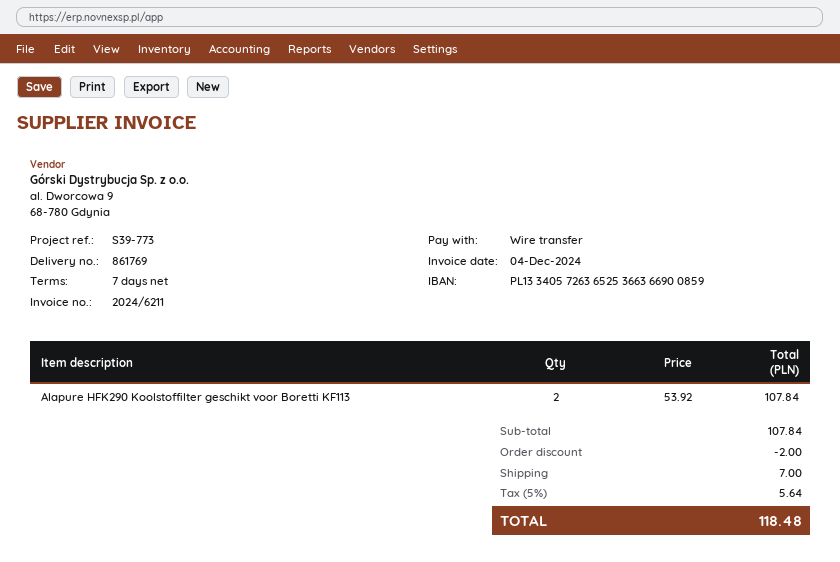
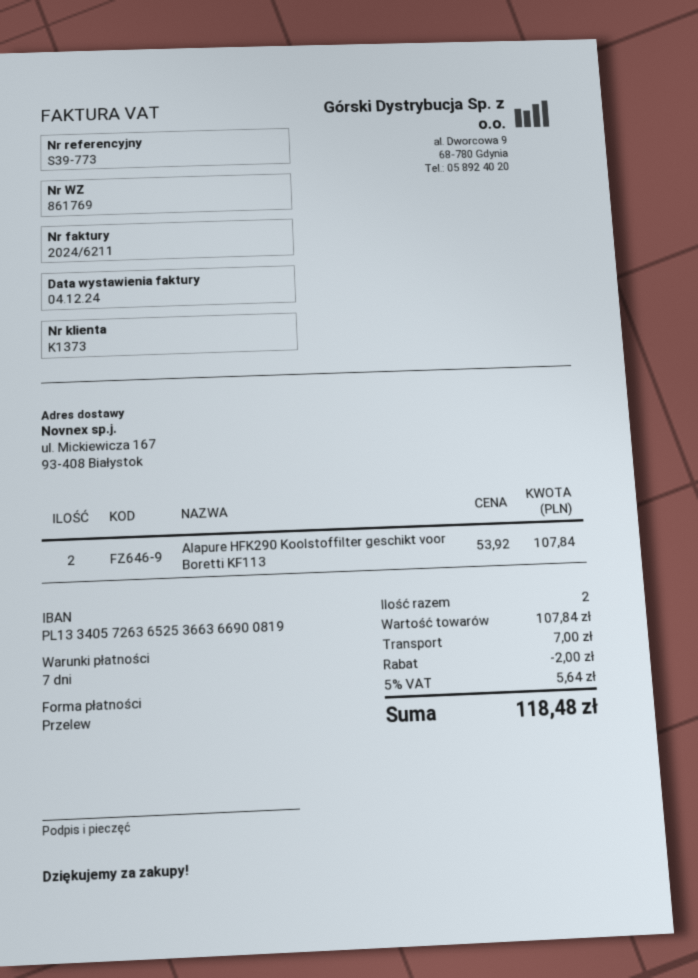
bank account: PL13340572636525366366900859 -> PL13340572636525366366900819

